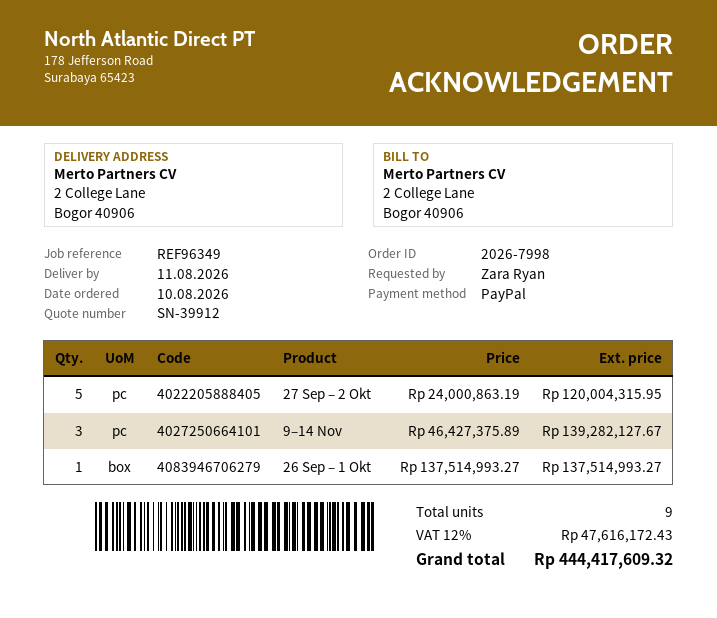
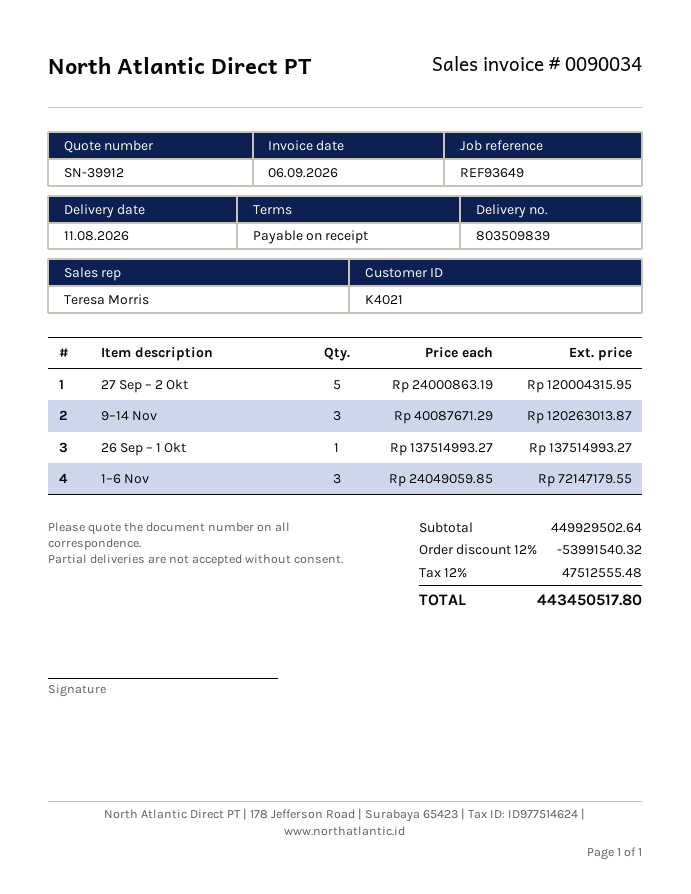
reference: REF96349 -> REF93649
9–14 Nov: 3 x 46427375.89 = 139282127.67 -> 3 x 40087671.29 = 120263013.87
1–6 Nov: none -> 3 x 24049059.85 = 72147179.55
discount: none -> 12% = 53991540.32
tax: 12% = 47616172.43 -> 12% = 47512555.48
total: 444417609.32 -> 443450517.80

